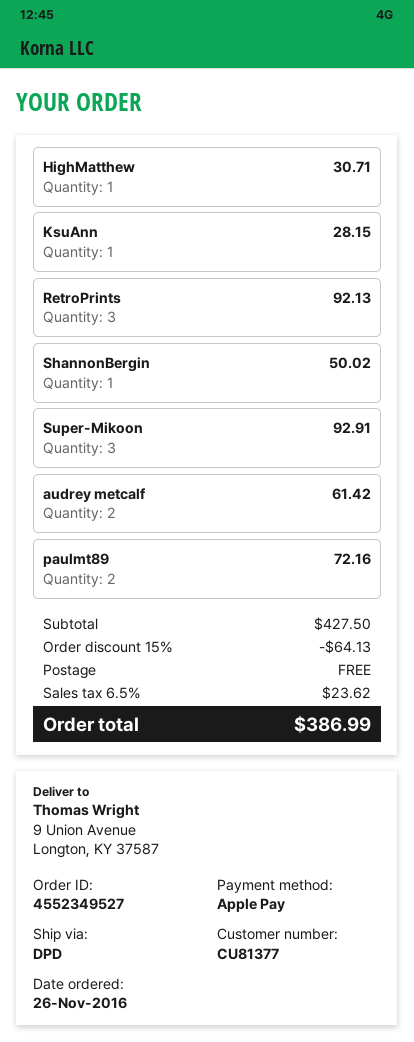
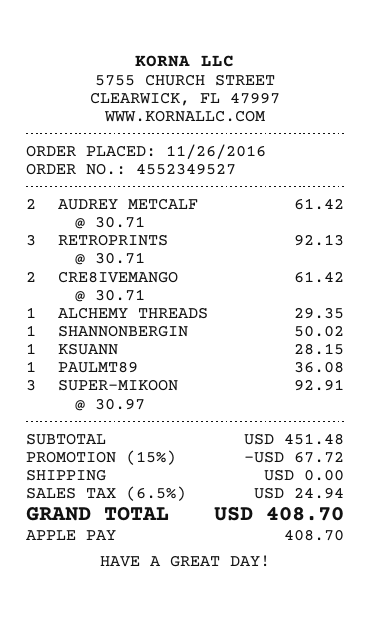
HighMatthew: 1 for 30.71 -> none
paulmt89: 2 for 72.16 -> 1 for 36.08
CRE8IVEMANGO: none -> 2 for 61.42
ALCHEMY THREADS: none -> 1 for 29.35
subtotal: 427.50 -> 451.48
discount: 15% = 64.13 -> 15% = 67.72
tax: 6.5% = 23.62 -> 6.5% = 24.94
total: 386.99 -> 408.70

